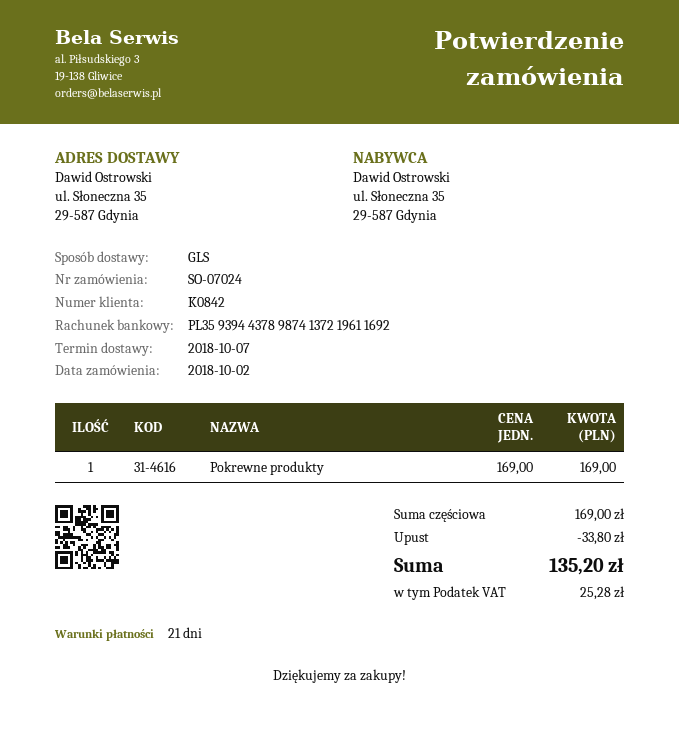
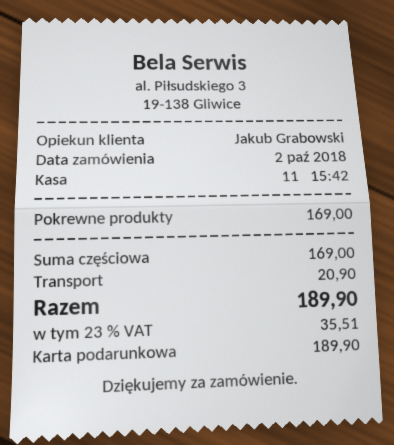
discount: 33.80 -> none
shipping: none -> 20.90
tax: 25.28 -> 35.51
total: 135.20 -> 189.90

